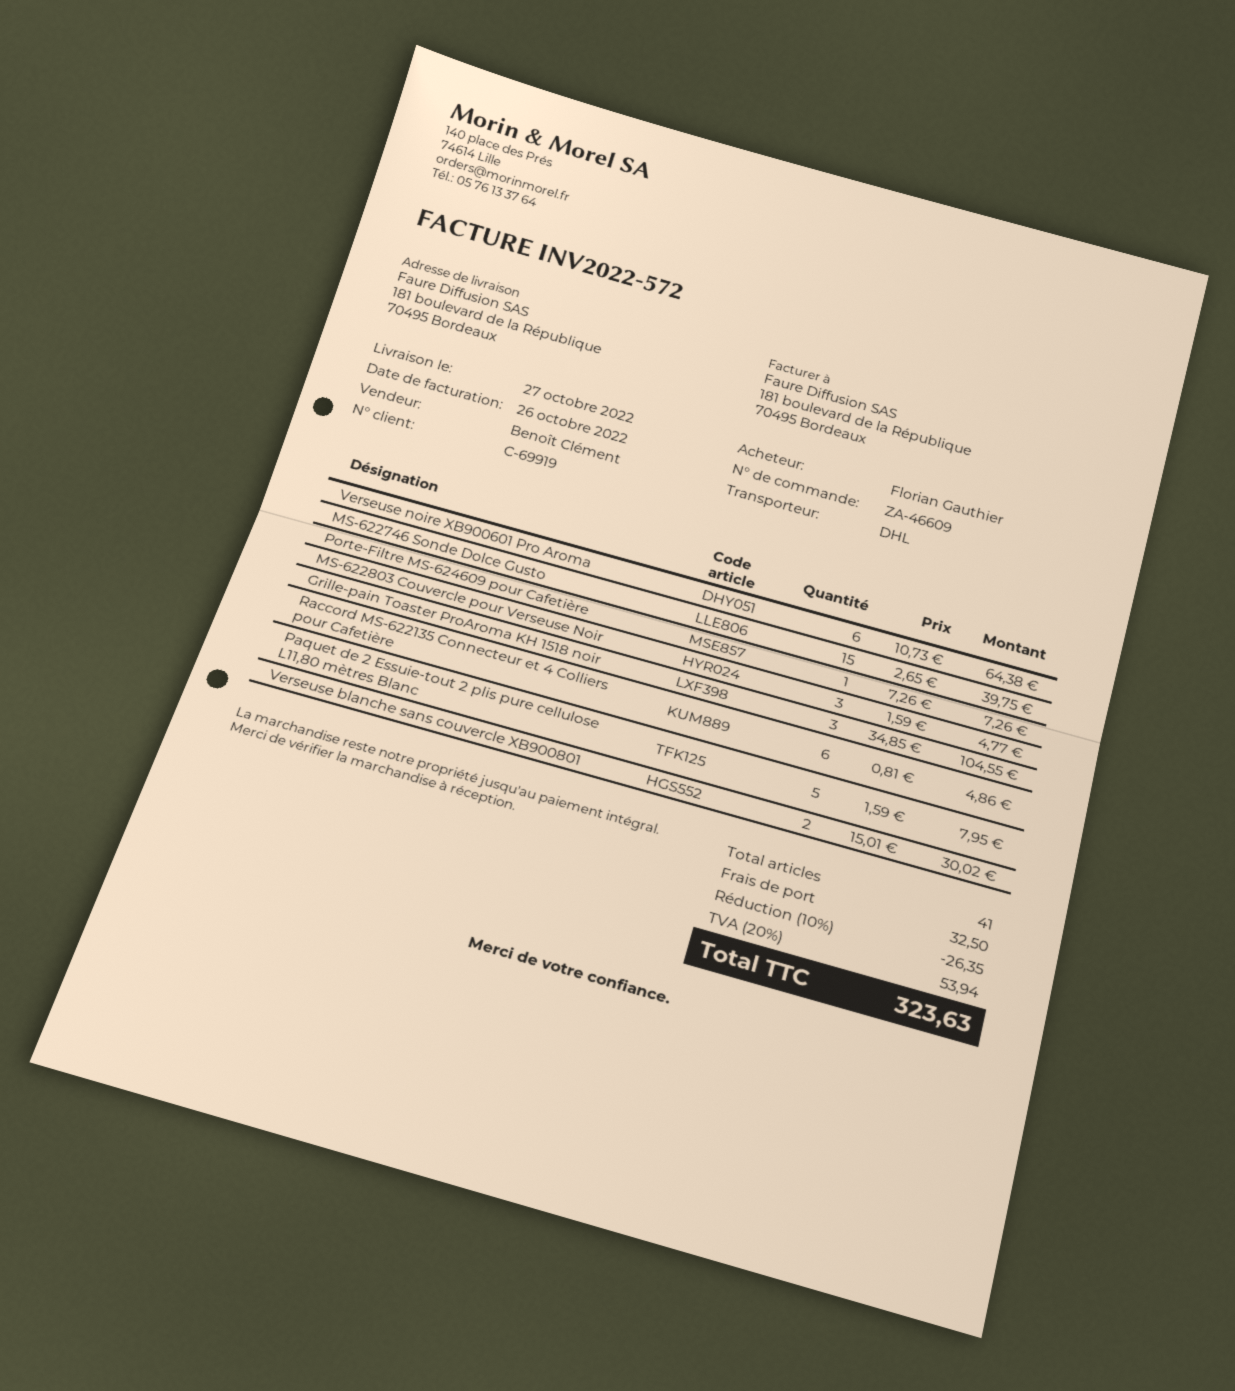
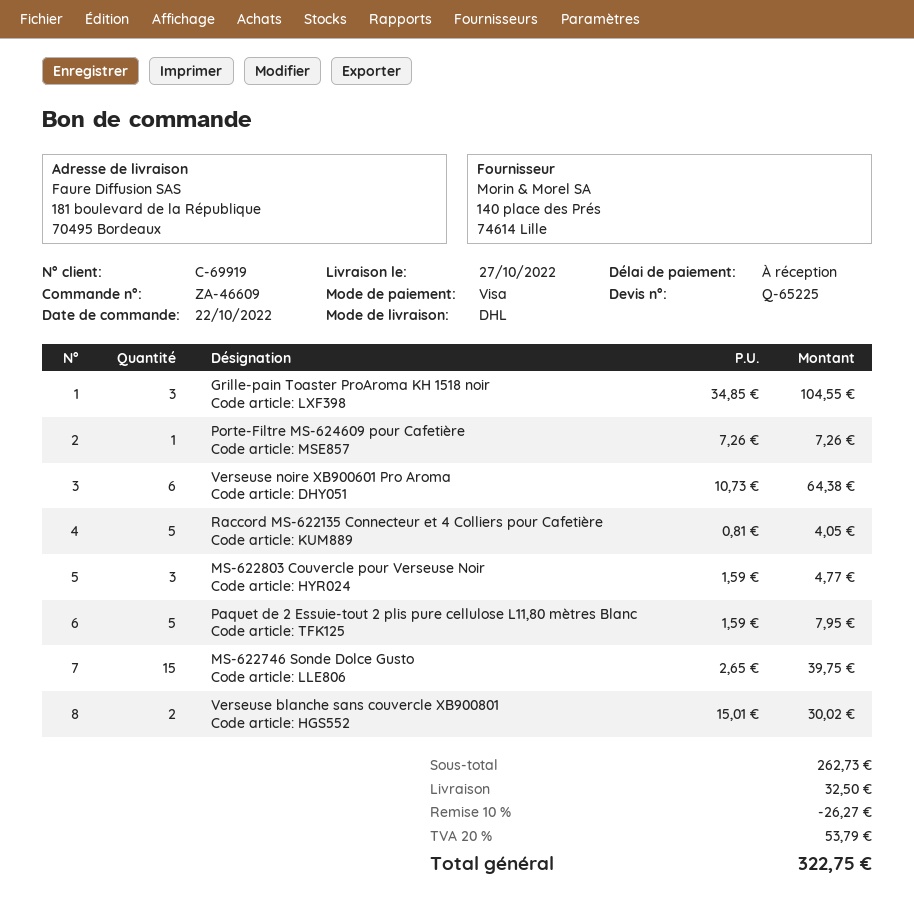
Raccord MS-622135 Connecteur et 4 Colliers pour Cafetière: 6 x 0.81 = 4.86 -> 5 x 0.81 = 4.05
discount: 10% = 26.35 -> 10% = 26.27
tax: 20% = 53.94 -> 20% = 53.79
total: 323.63 -> 322.75

